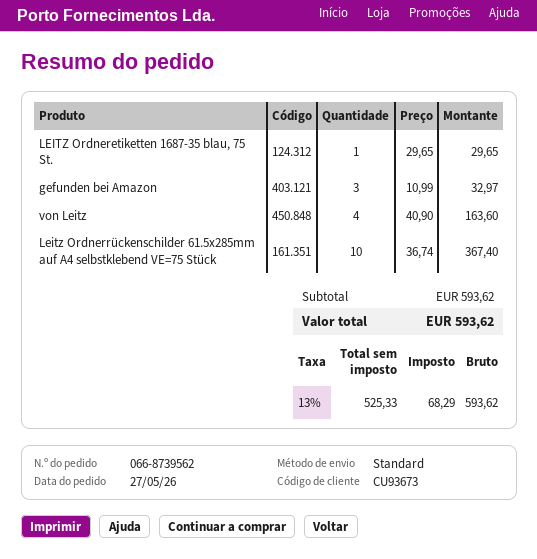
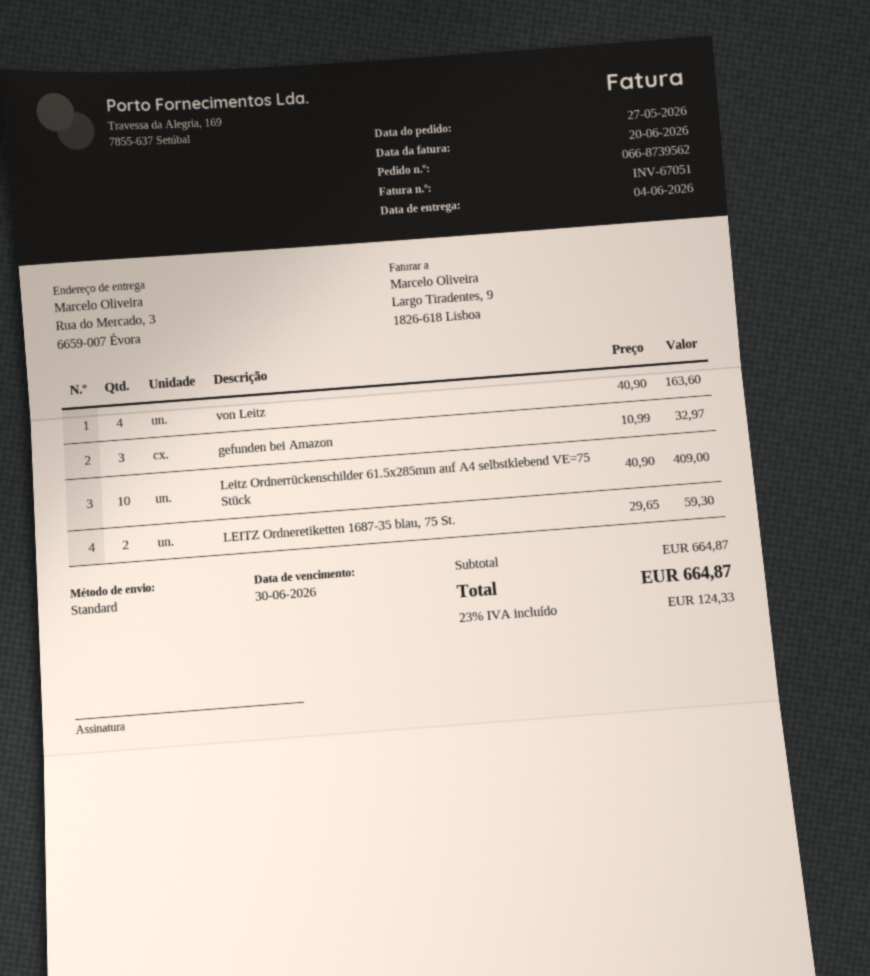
LEITZ Ordneretiketten 1687-35 blau, 75 St.: 1 x 29.65 = 29.65 -> 2 x 29.65 = 59.30
Leitz Ordnerrückenschilder 61.5x285mm auf A4 selbstklebend VE=75 Stück: 10 x 36.74 = 367.40 -> 10 x 40.90 = 409.00
subtotal: 593.62 -> 664.87
tax: 13% = 68.29 -> 23% = 124.33
total: 593.62 -> 664.87

